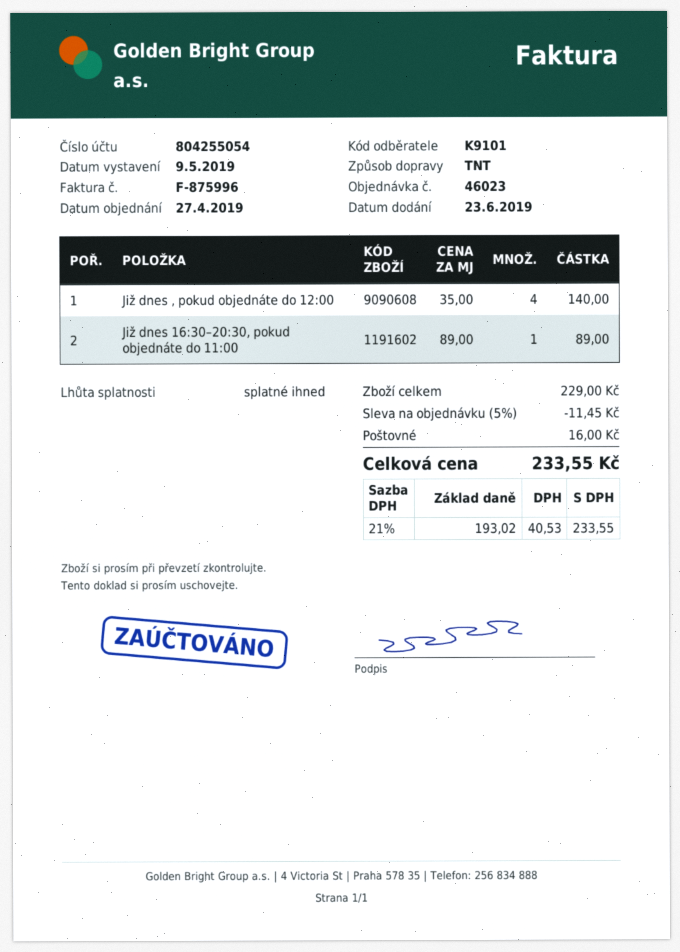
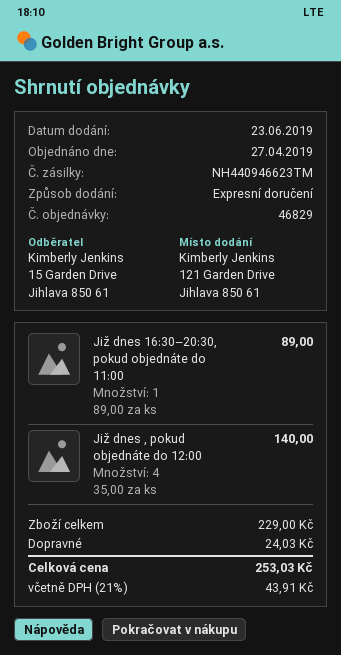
order number: 46023 -> 46829
shipping method: TNT -> express
discount: 5% = 11.45 -> none
shipping: 16.00 -> 24.03
tax: 21% = 40.53 -> 21% = 43.91
total: 233.55 -> 253.03

